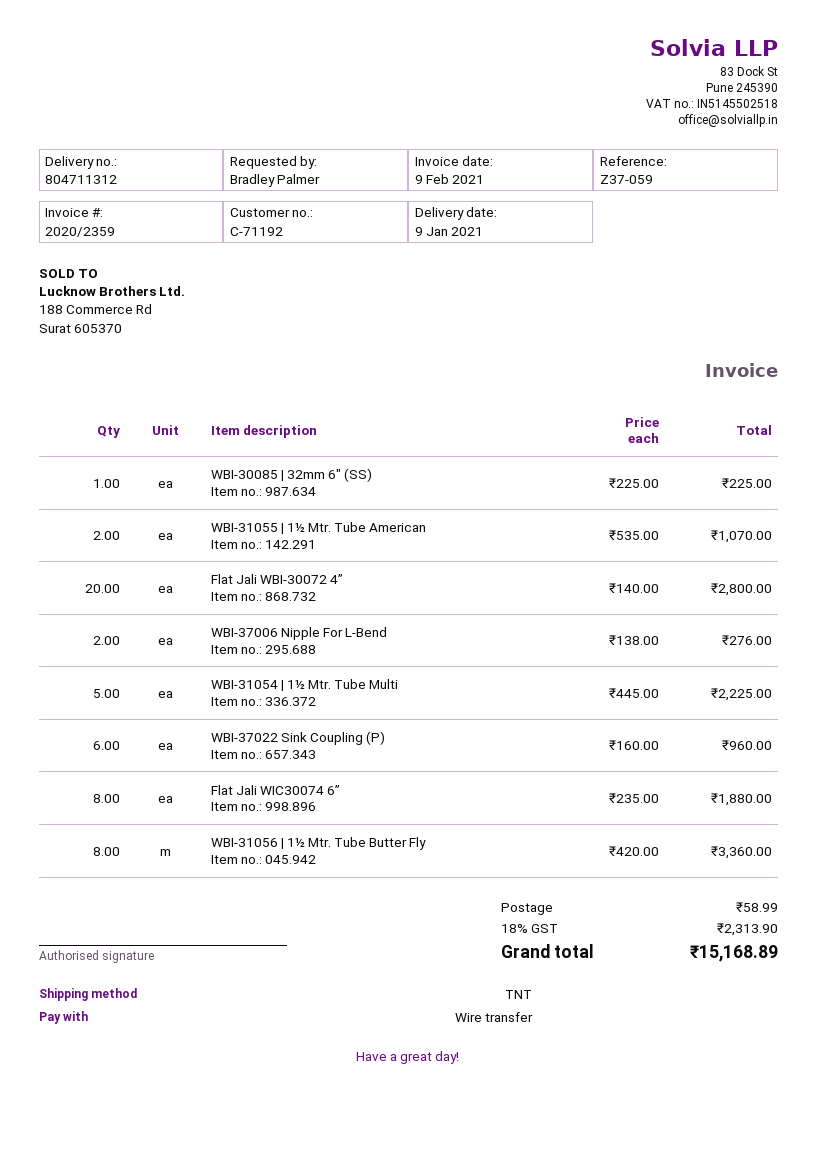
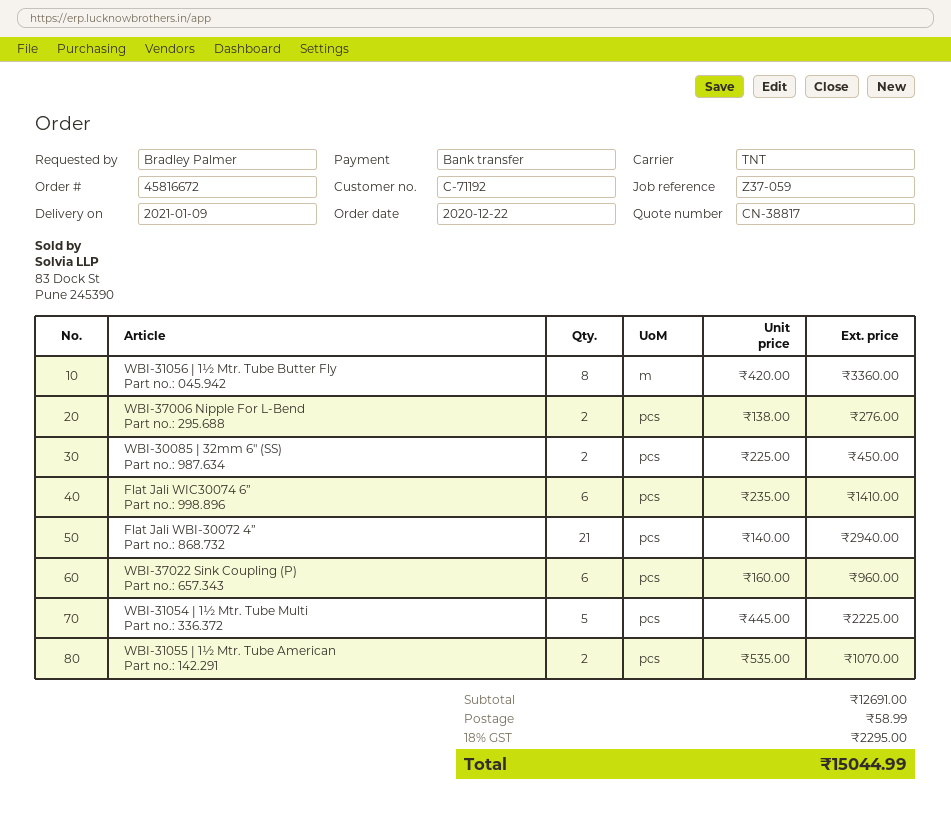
WBI-30085 | 32mm 6″ (SS): 1 x 225.00 = 225.00 -> 2 x 225.00 = 450.00
Flat Jali WBI-30072 4”: 20 x 140.00 = 2800.00 -> 21 x 140.00 = 2940.00
Flat Jali WIC30074 6”: 8 x 235.00 = 1880.00 -> 6 x 235.00 = 1410.00
tax: 18% = 2313.90 -> 18% = 2295.00
total: 15168.89 -> 15044.99

